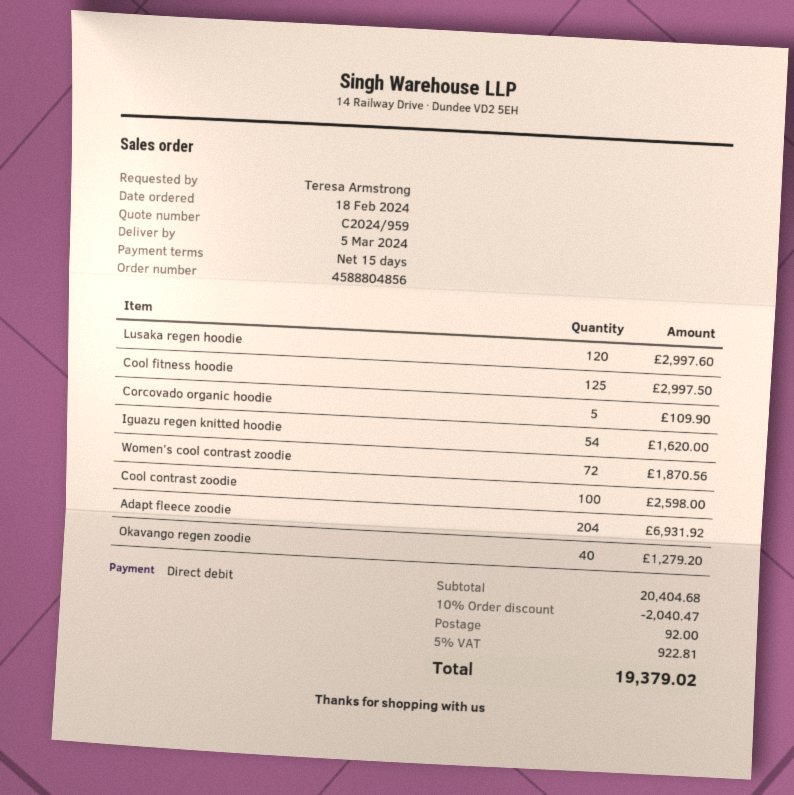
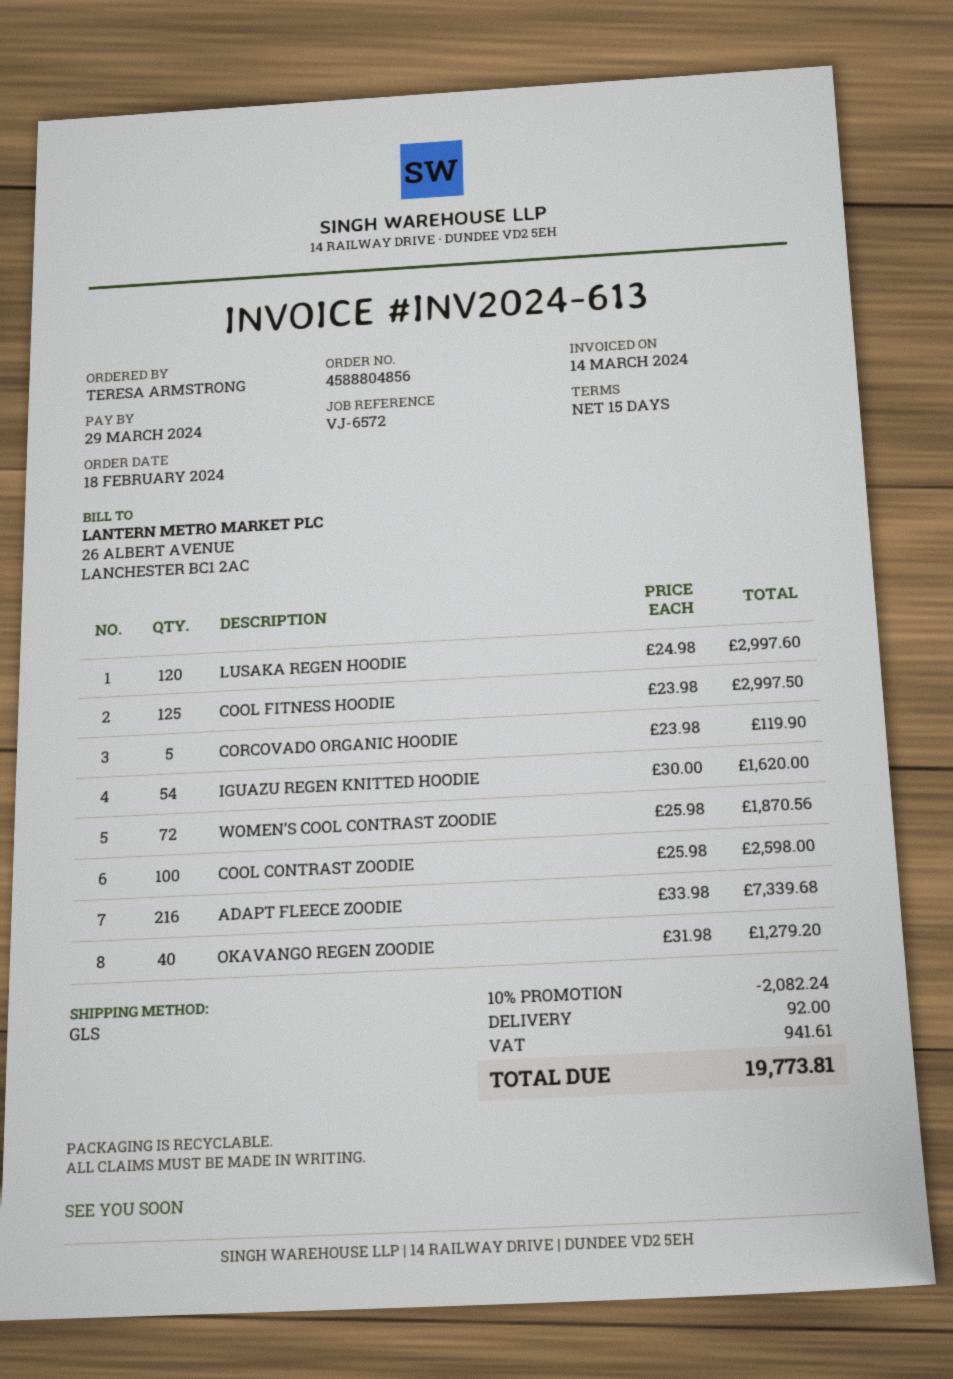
Corcovado organic hoodie: 5 for 109.90 -> 5 for 119.90
Adapt fleece zoodie: 204 for 6931.92 -> 216 for 7339.68
discount: 10% = 2040.47 -> 10% = 2082.24
tax: 922.81 -> 941.61
total: 19379.02 -> 19773.81

